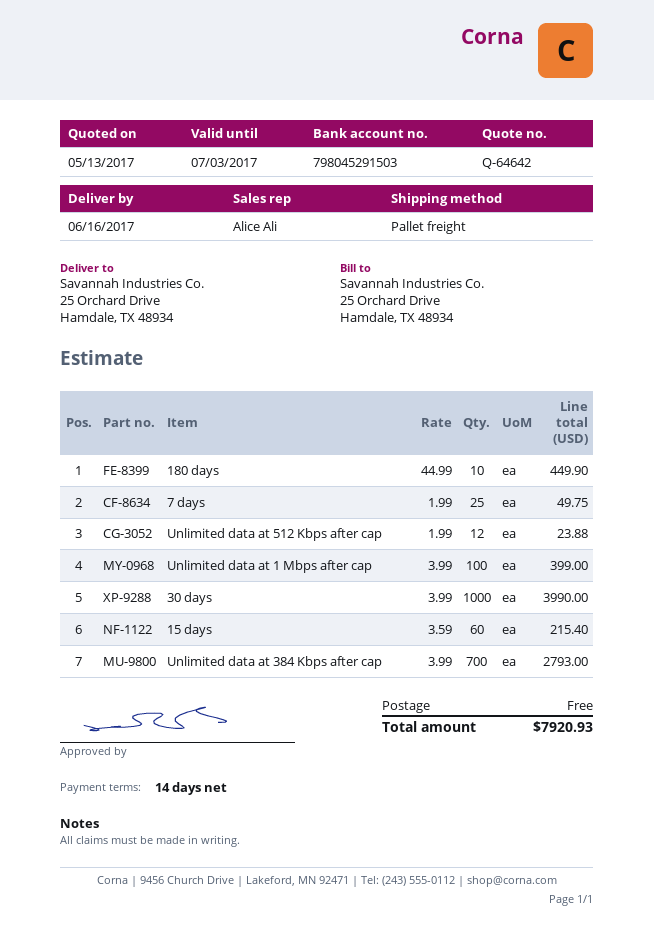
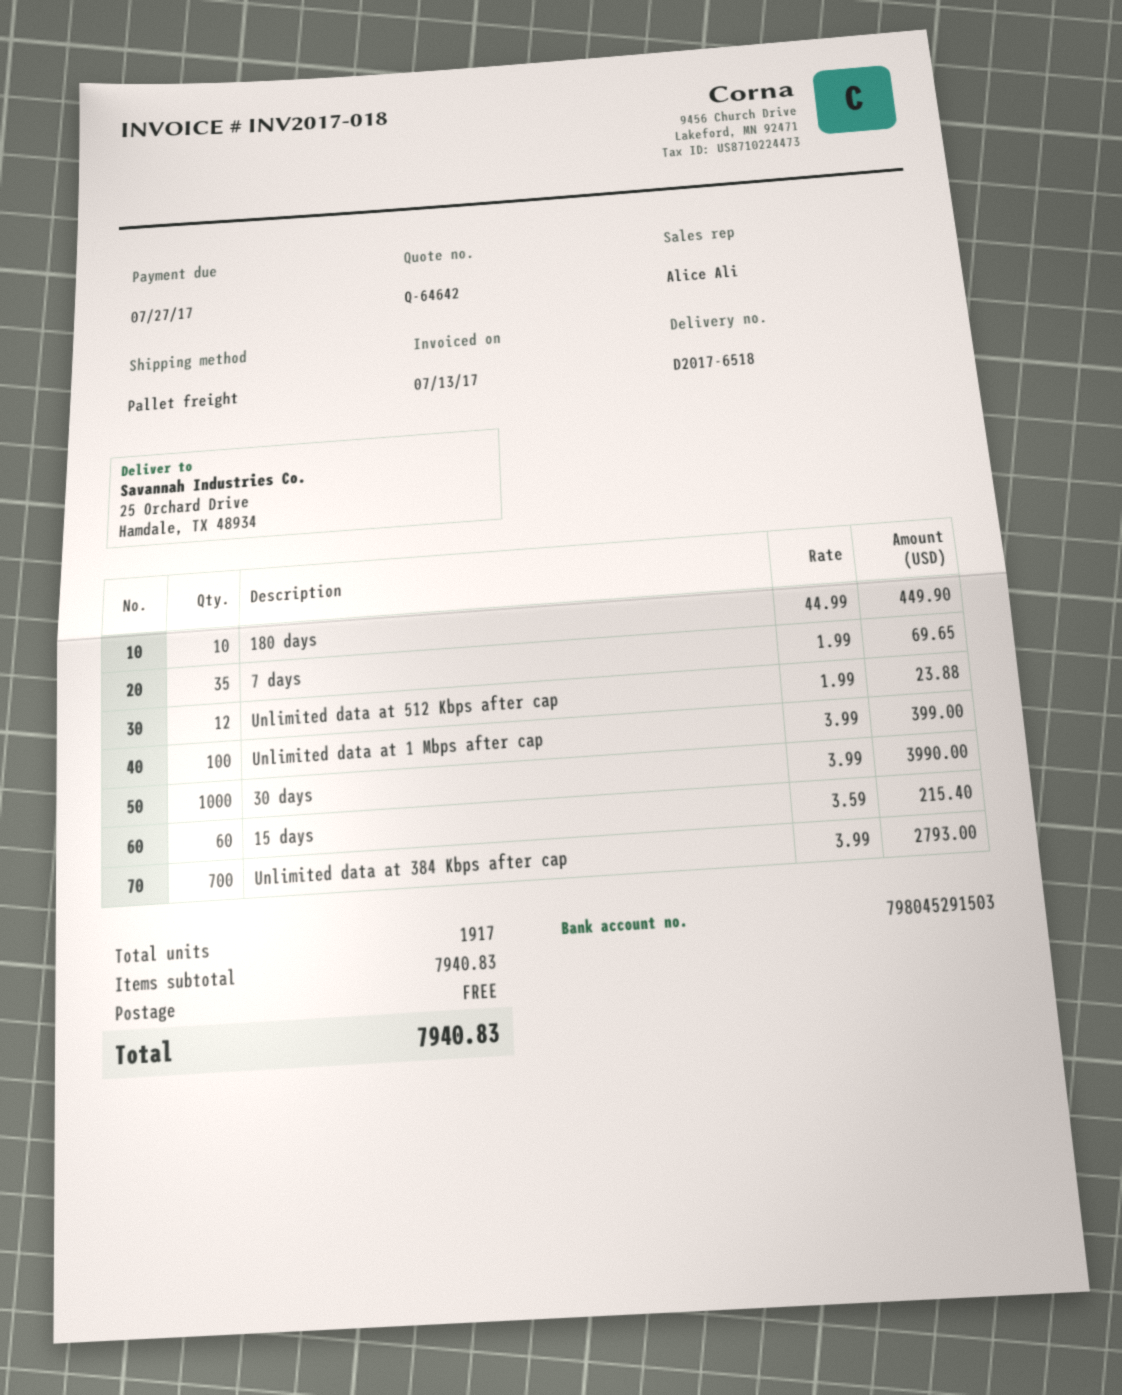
7 days: 25 x 1.99 = 49.75 -> 35 x 1.99 = 69.65
total: 7920.93 -> 7940.83

